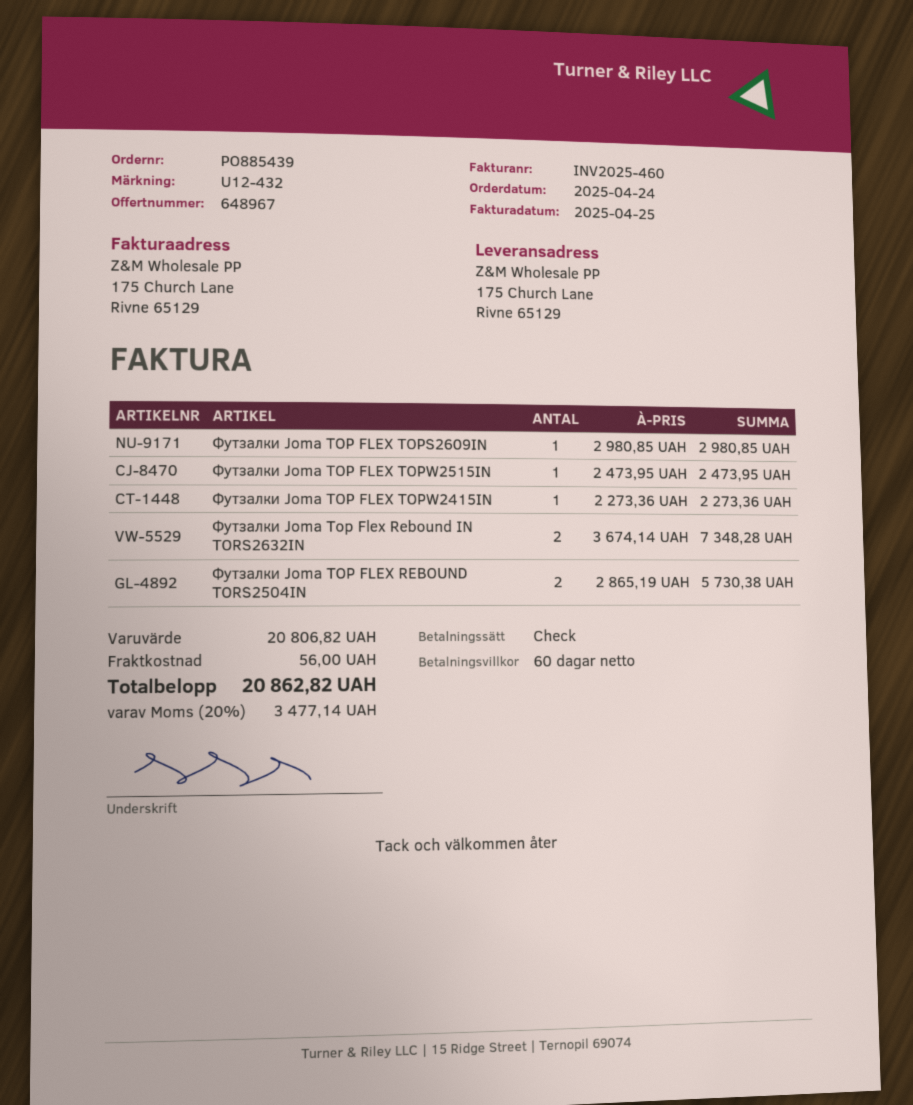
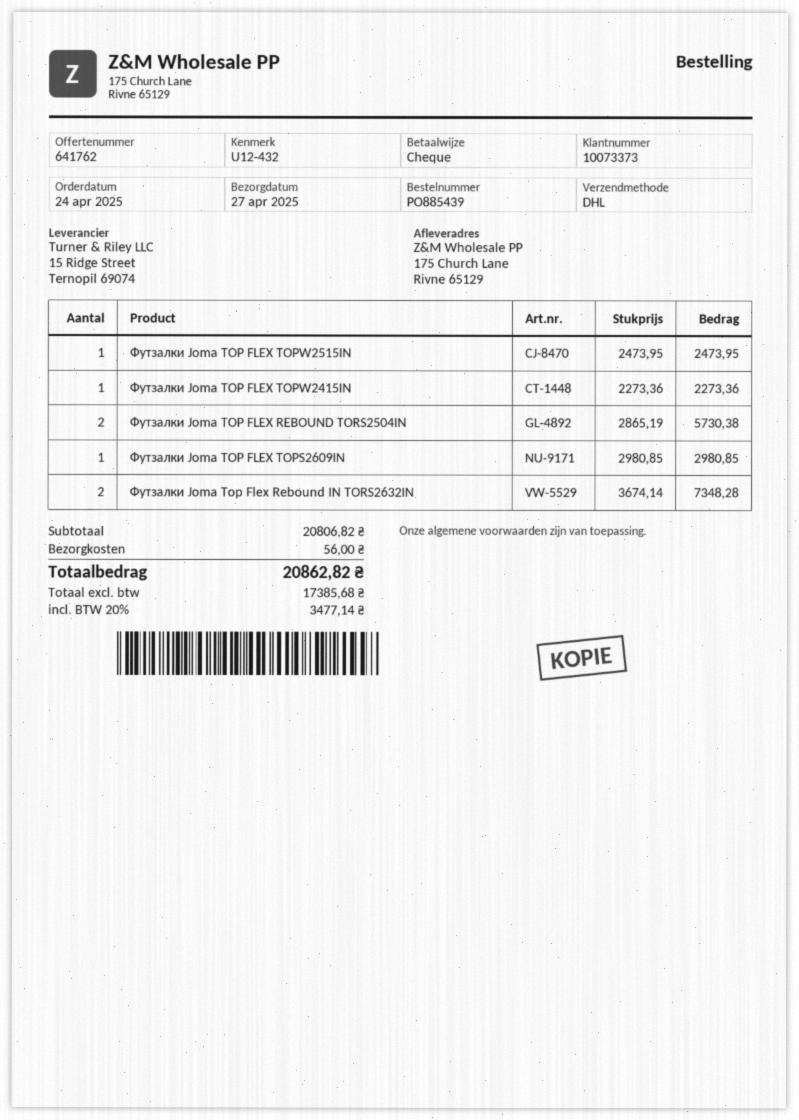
quote number: 648967 -> 641762

